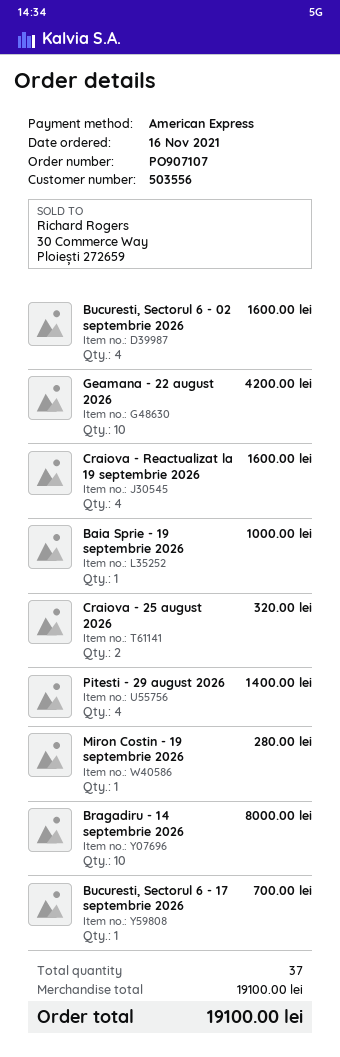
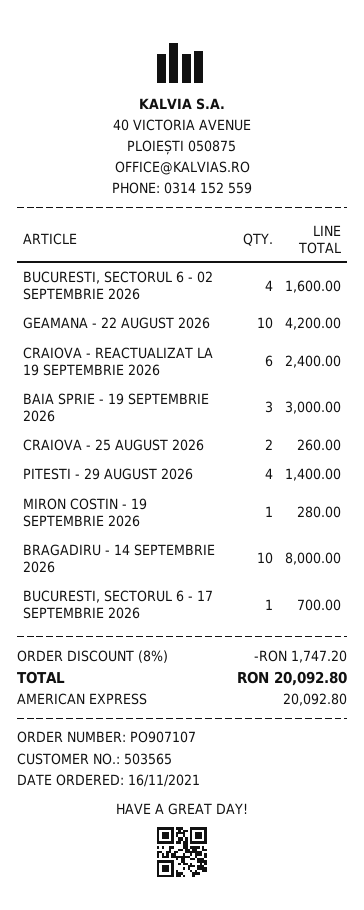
customer number: 503556 -> 503565
Craiova - Reactualizat la 19 septembrie 2026: 4 for 1600.00 -> 6 for 2400.00
Baia Sprie - 19 septembrie 2026: 1 for 1000.00 -> 3 for 3000.00
Craiova - 25 august 2026: 2 for 320.00 -> 2 for 260.00
discount: none -> 8% = 1747.20
total: 19100.00 -> 20092.80

